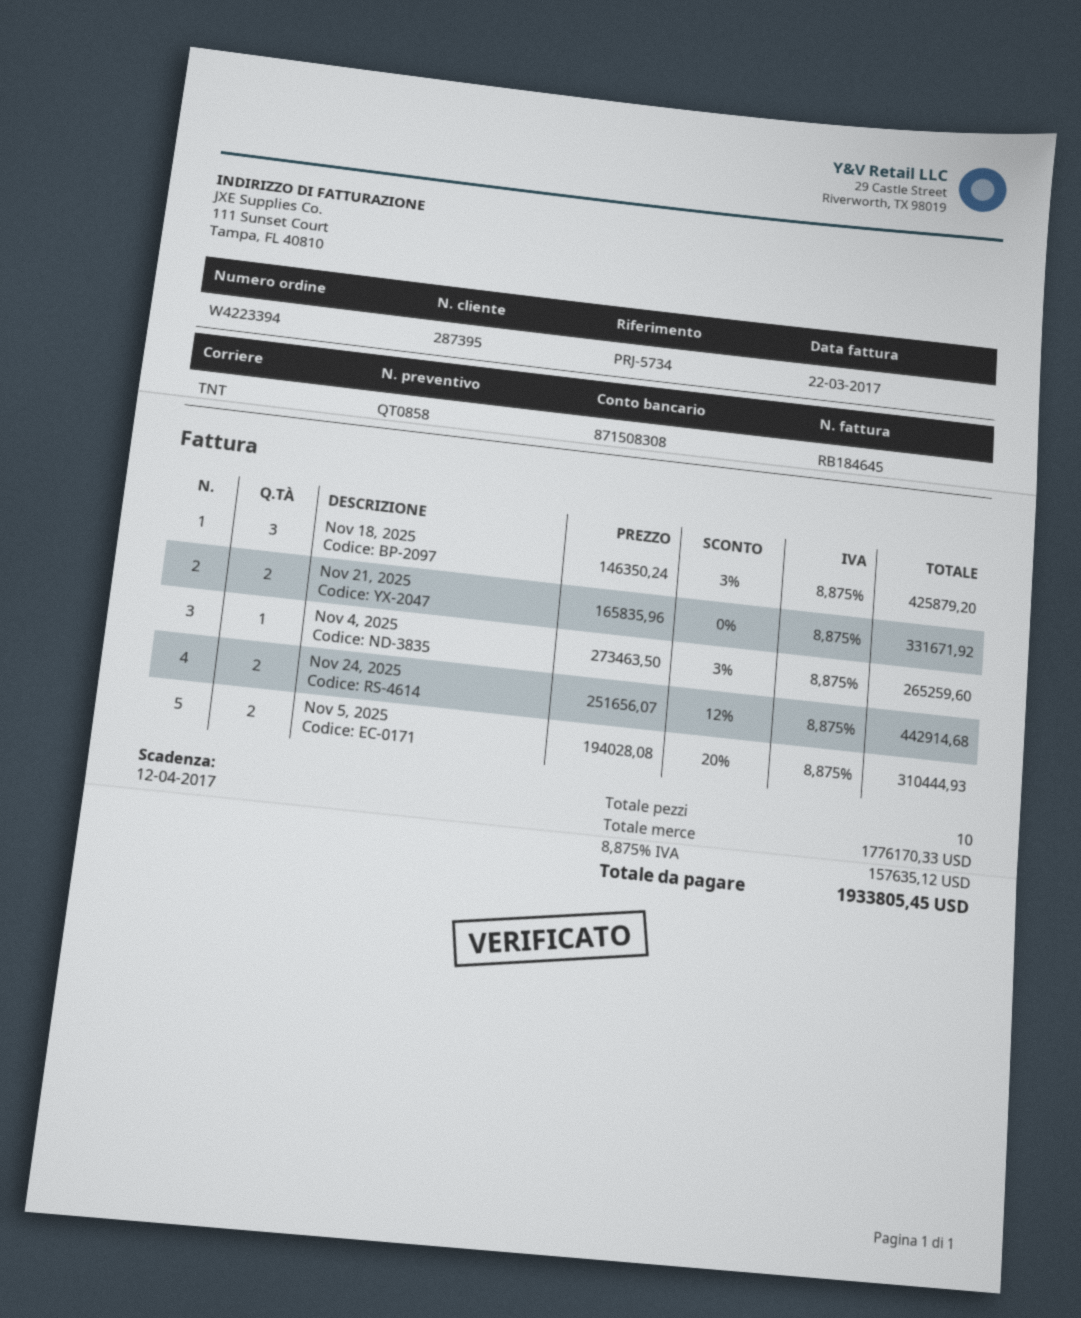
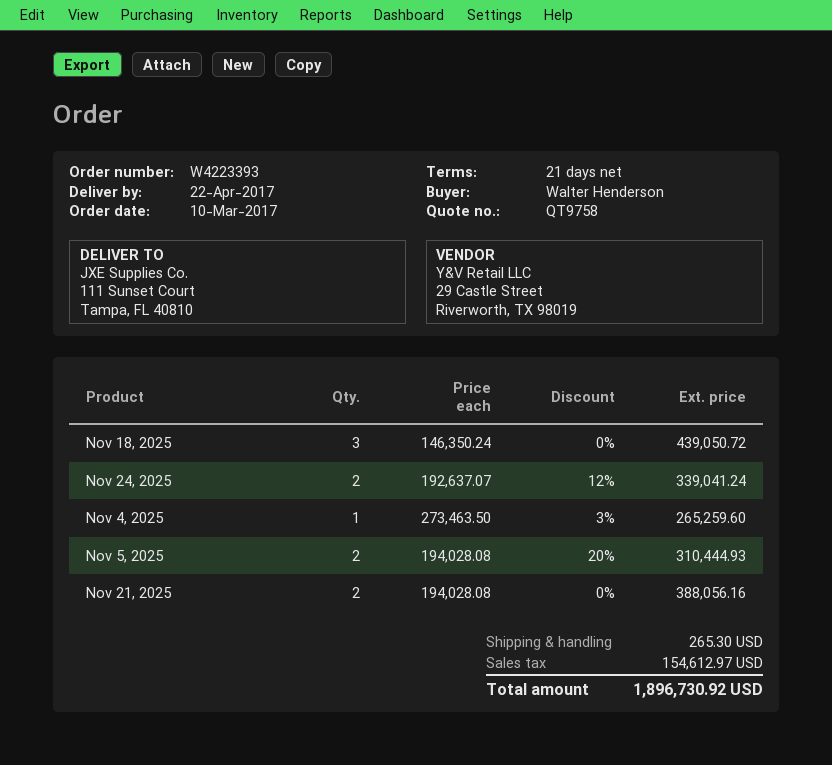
quote number: QT0858 -> QT9758
order number: W4223394 -> W4223393
Nov 18, 2025: 3 x 146350.24 - 3% = 425879.20 -> 3 x 146350.24 = 439050.72
Nov 21, 2025: 2 x 165835.96 = 331671.92 -> 2 x 194028.08 = 388056.16
Nov 24, 2025: 2 x 251656.07 - 12% = 442914.68 -> 2 x 192637.07 - 12% = 339041.24
shipping: none -> 265.30
tax: 157635.12 -> 154612.97
total: 1933805.45 -> 1896730.92

